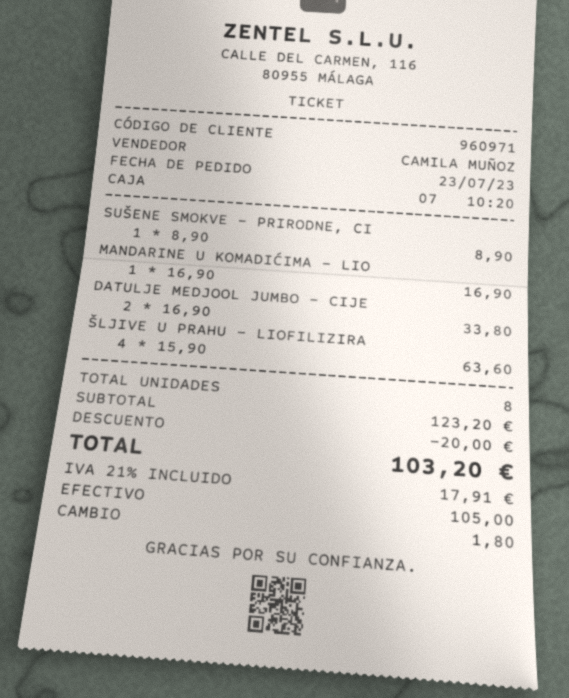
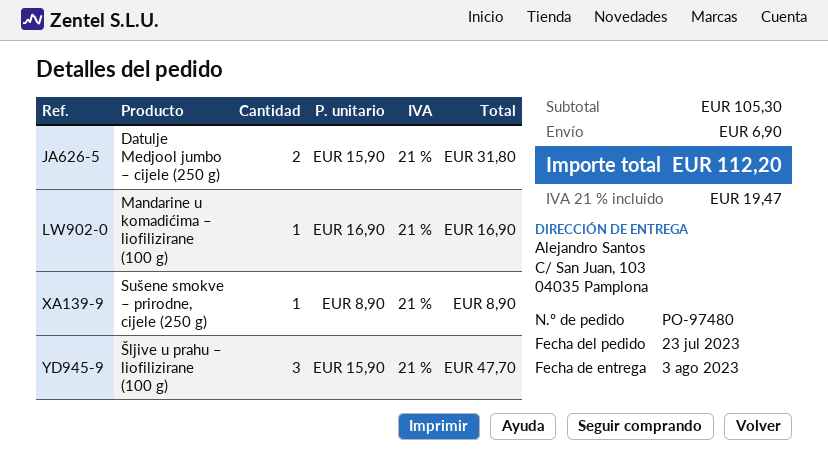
DATULJE MEDJOOL JUMBO – CIJE: 2 x 16.90 = 33.80 -> 2 x 15.90 = 31.80
ŠLJIVE U PRAHU – LIOFILIZIRA: 4 x 15.90 = 63.60 -> 3 x 15.90 = 47.70
subtotal: 123.20 -> 105.30
discount: 20.00 -> none
shipping: none -> 6.90
tax: 21% = 17.91 -> 21% = 19.47
total: 103.20 -> 112.20

